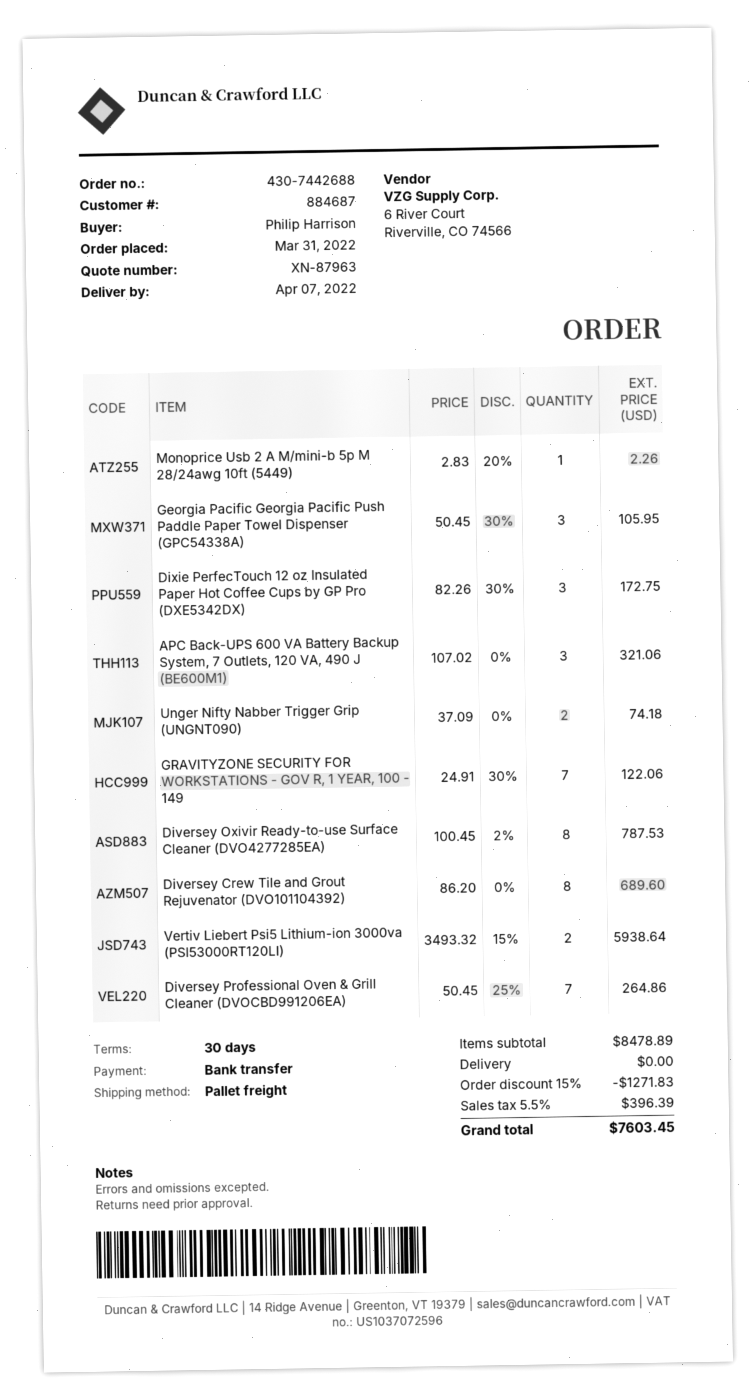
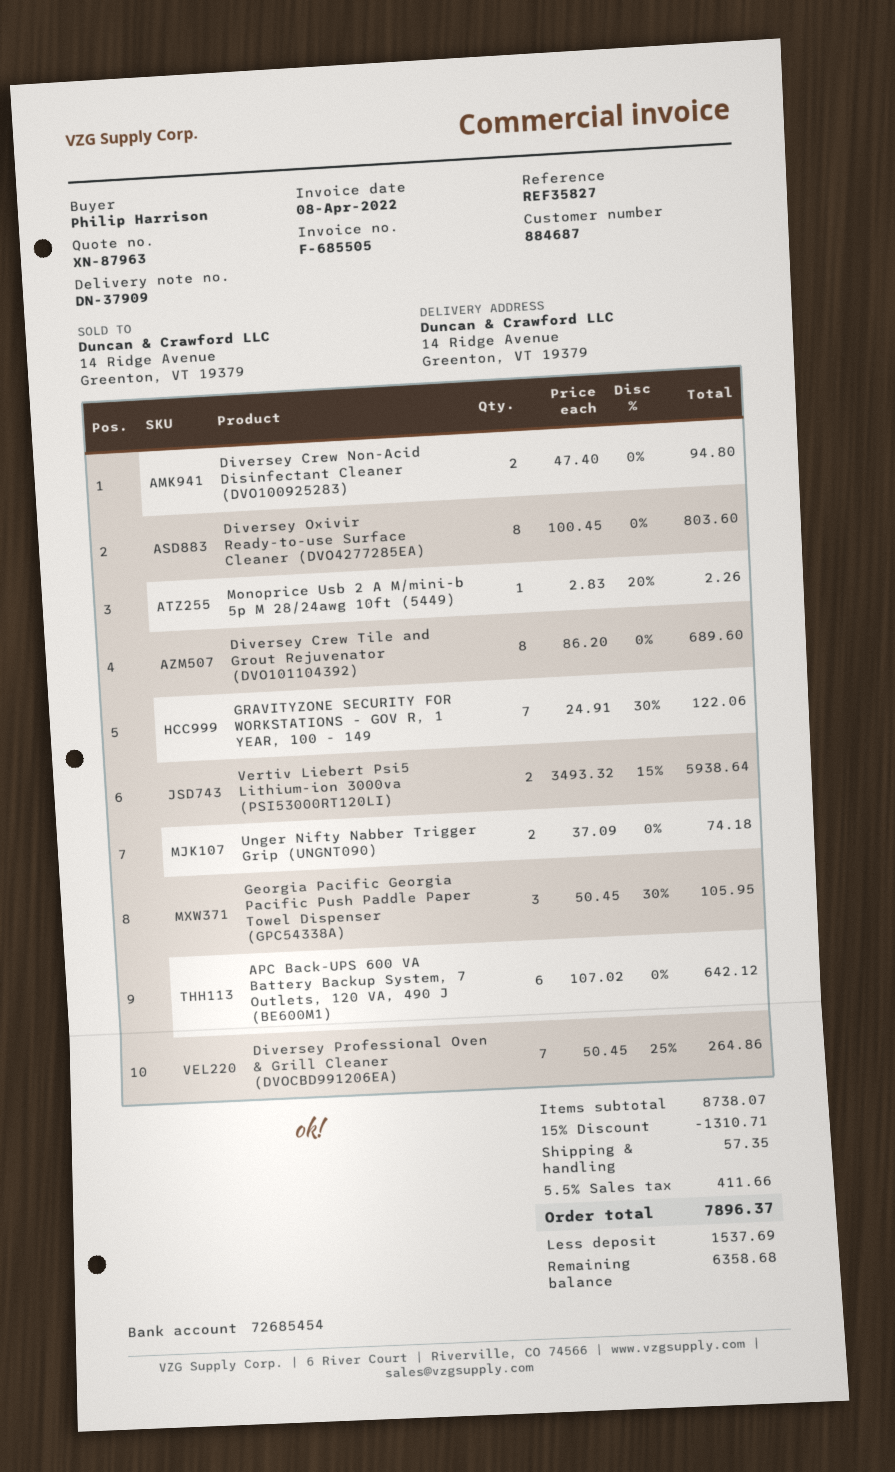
Dixie PerfecTouch 12 oz Insulated Paper Hot Coffee Cups by GP Pro (DXE5342DX): 3 x 82.26 - 30% = 172.75 -> none
APC Back-UPS 600 VA Battery Backup System, 7 Outlets, 120 VA, 490 J (BE600M1): 3 x 107.02 = 321.06 -> 6 x 107.02 = 642.12
Diversey Oxivir Ready-to-use Surface Cleaner (DVO4277285EA): 8 x 100.45 - 2% = 787.53 -> 8 x 100.45 = 803.60
Diversey Crew Non-Acid Disinfectant Cleaner (DVO100925283): none -> 2 x 47.40 = 94.80
subtotal: 8478.89 -> 8738.07
discount: 15% = 1271.83 -> 15% = 1310.71
shipping: 0.00 -> 57.35
tax: 5.5% = 396.39 -> 5.5% = 411.66
total: 7603.45 -> 7896.37

